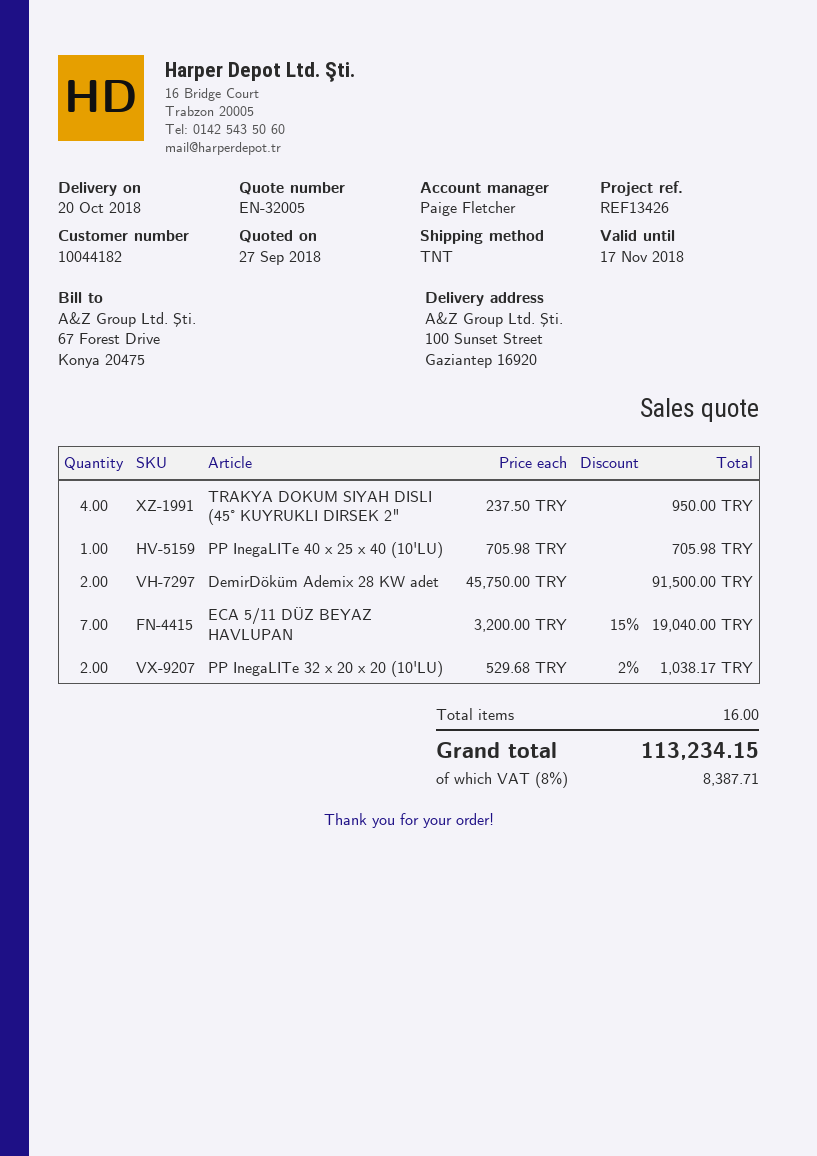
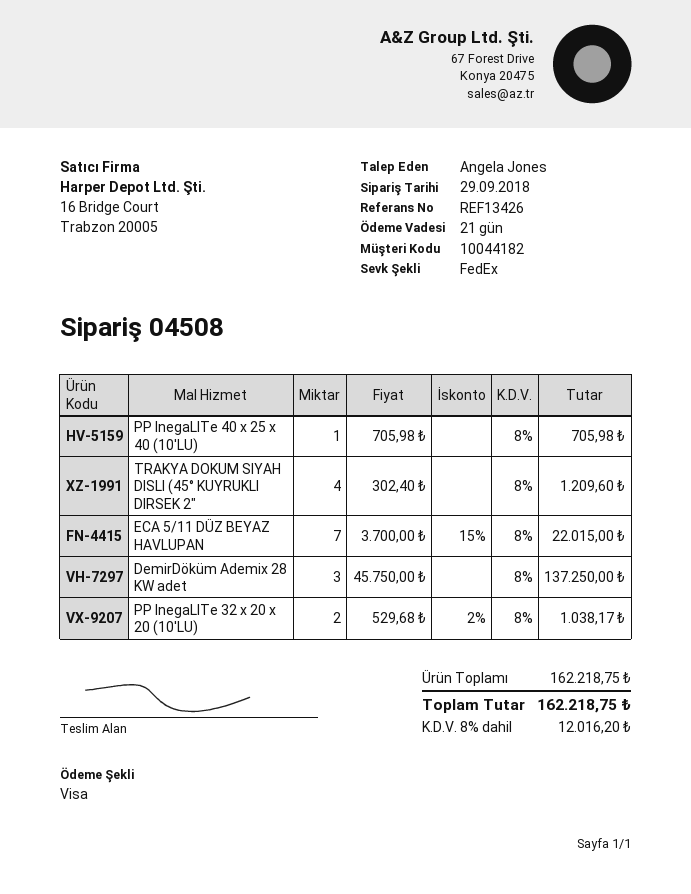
shipping method: TNT -> FedEx
TRAKYA DOKUM SIYAH DISLI (45° KUYRUKLI DIRSEK 2": 4 x 237.50 = 950.00 -> 4 x 302.40 = 1209.60
DemirDöküm Ademix 28 KW adet: 2 x 45750.00 = 91500.00 -> 3 x 45750.00 = 137250.00
ECA 5/11 DÜZ BEYAZ HAVLUPAN: 7 x 3200.00 - 15% = 19040.00 -> 7 x 3700.00 - 15% = 22015.00
tax: 8% = 8387.71 -> 8% = 12016.20
total: 113234.15 -> 162218.75

